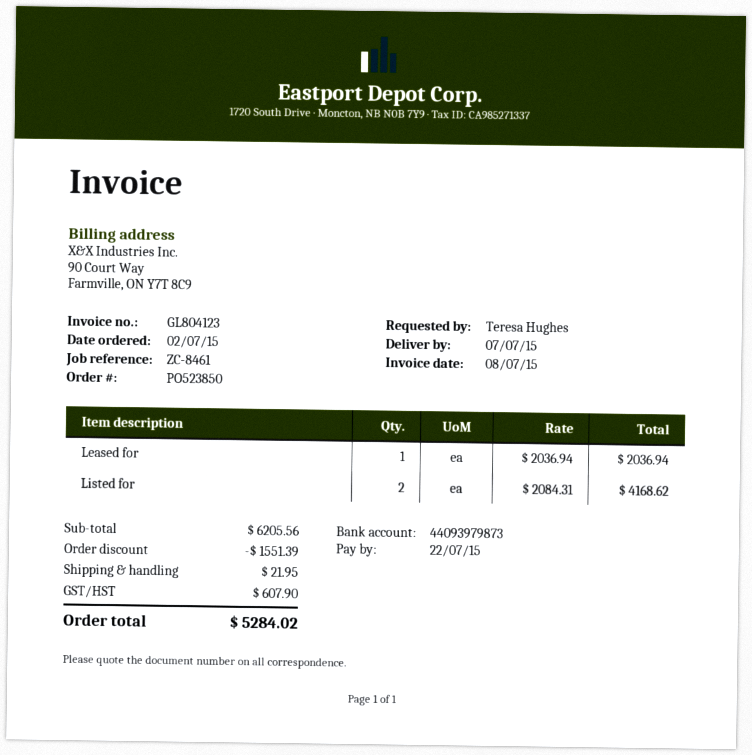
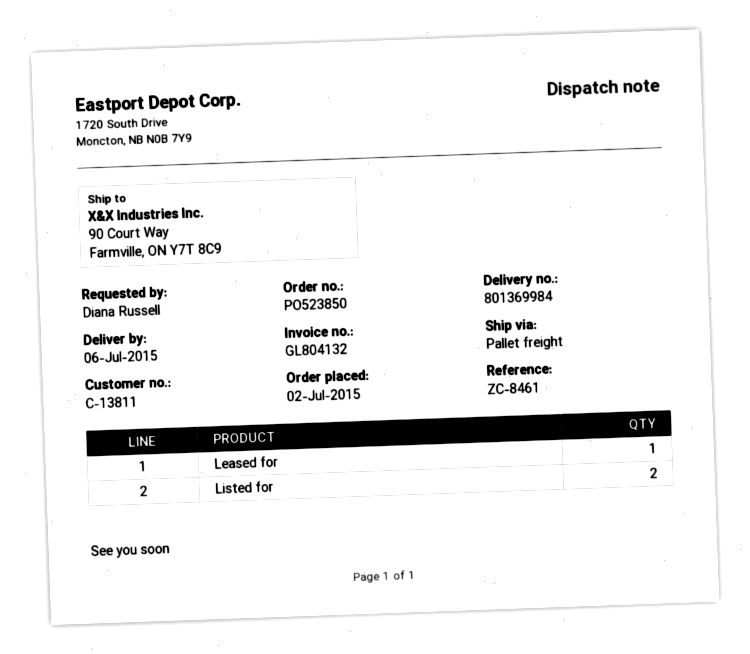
delivery date: 2015-07-07 -> 2015-07-06
invoice number: GL804123 -> GL804132
ordered by: Teresa Hughes -> Diana Russell

